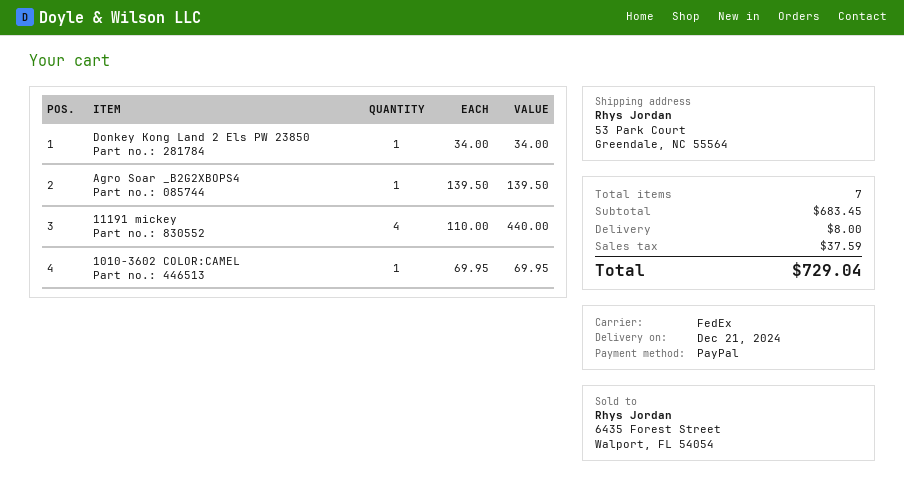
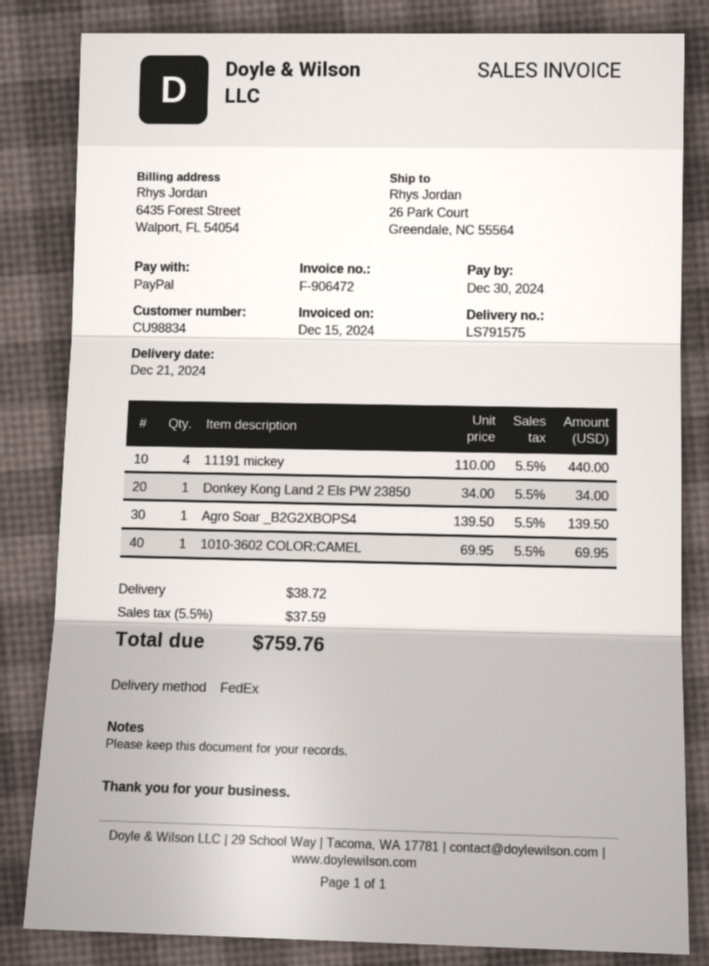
ship to: 53 Park Court, Greendale, NC 55564 -> 26 Park Court, Greendale, NC 55564
shipping: 8.00 -> 38.72
total: 729.04 -> 759.76

